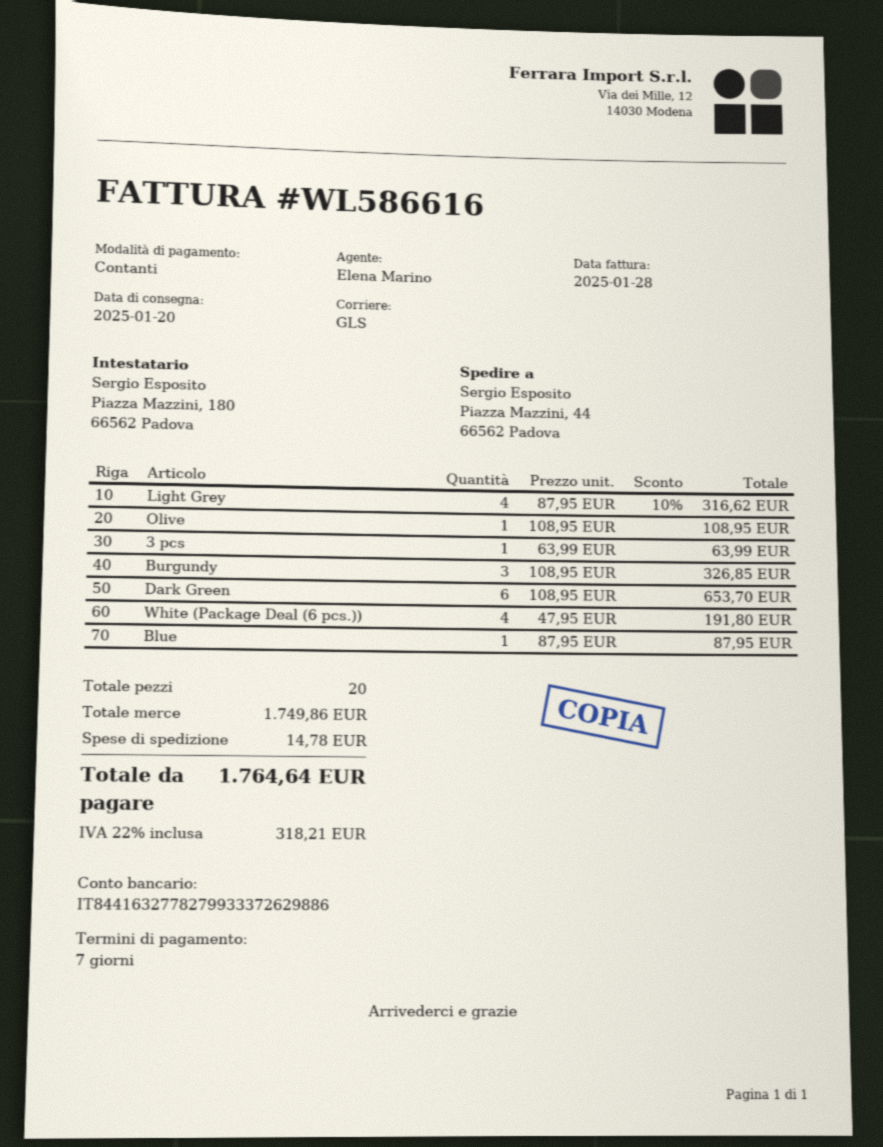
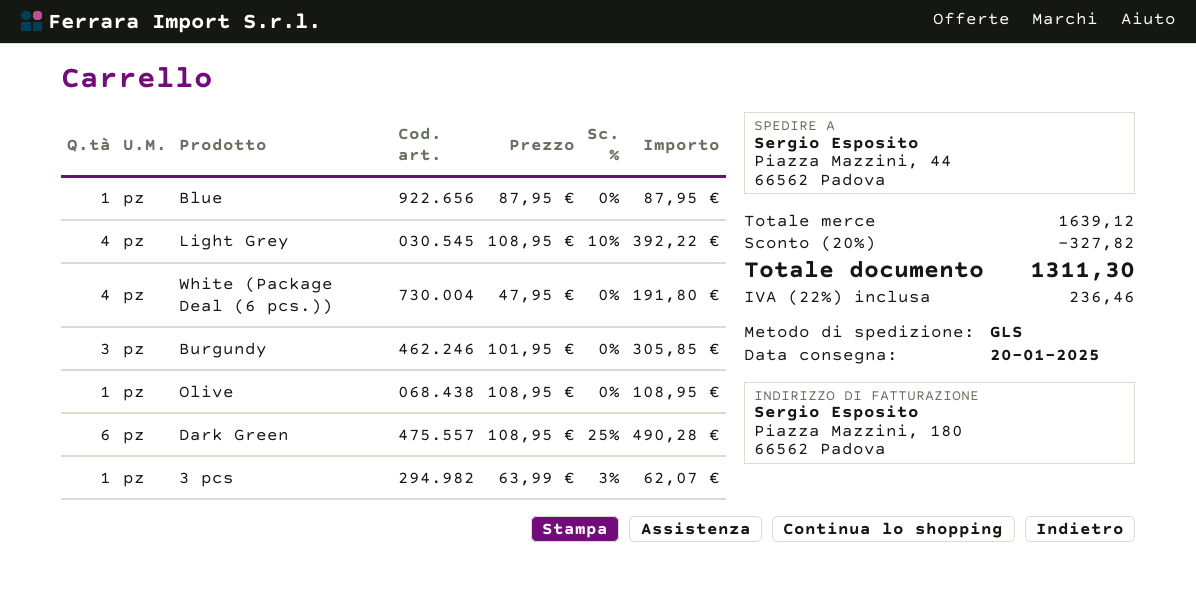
Light Grey: 4 x 87.95 - 10% = 316.62 -> 4 x 108.95 - 10% = 392.22
3 pcs: 1 x 63.99 = 63.99 -> 1 x 63.99 - 3% = 62.07
Burgundy: 3 x 108.95 = 326.85 -> 3 x 101.95 = 305.85
Dark Green: 6 x 108.95 = 653.70 -> 6 x 108.95 - 25% = 490.28
subtotal: 1749.86 -> 1639.12
discount: none -> 20% = 327.82
shipping: 14.78 -> none
tax: 22% = 318.21 -> 22% = 236.46
total: 1764.64 -> 1311.30

